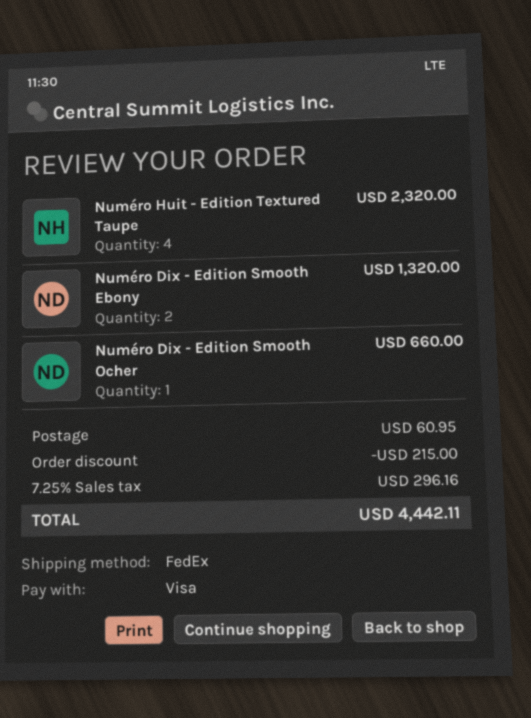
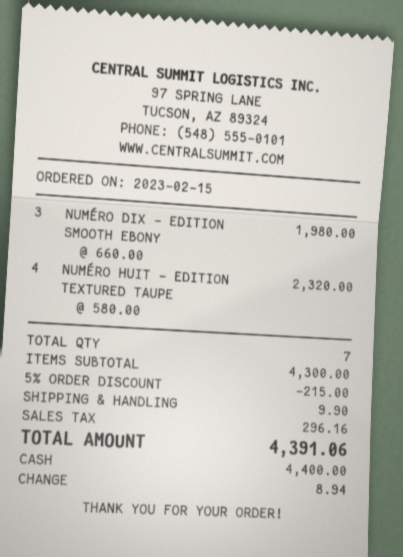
payment method: Visa -> cash
Numéro Dix - Edition Smooth Ebony: 2 for 1320.00 -> 3 for 1980.00
Numéro Dix - Edition Smooth Ocher: 1 for 660.00 -> none
shipping: 60.95 -> 9.90
total: 4442.11 -> 4391.06

